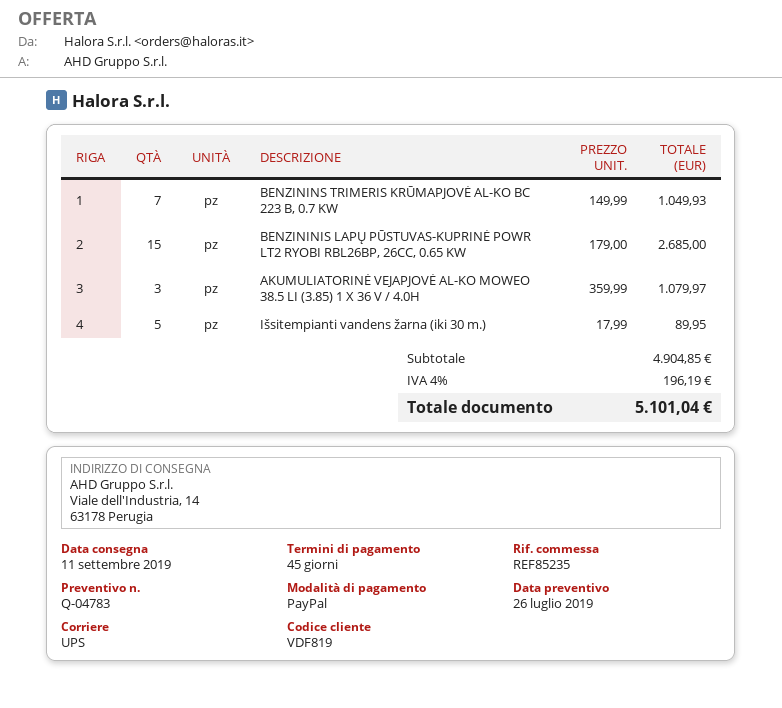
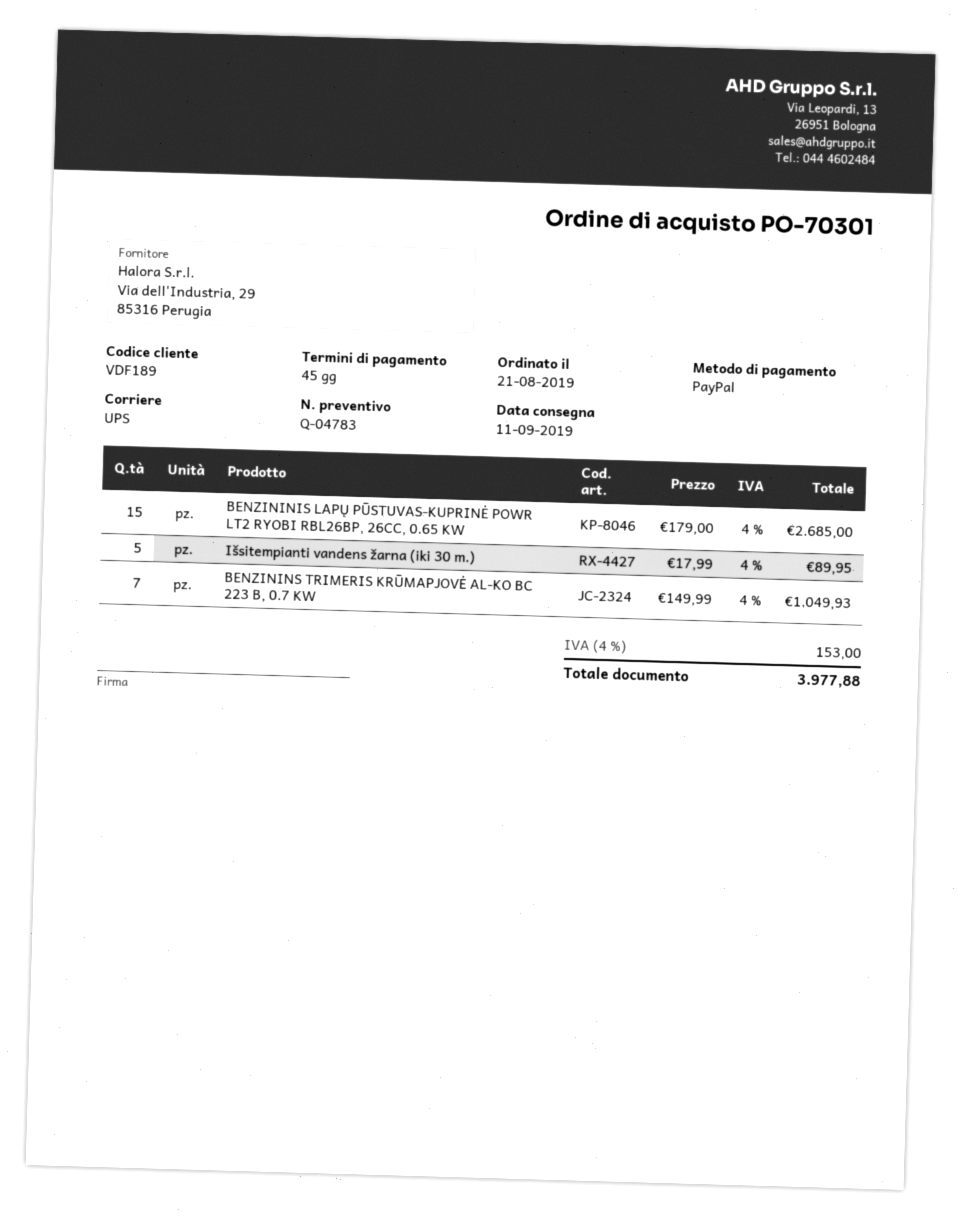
customer number: VDF819 -> VDF189
AKUMULIATORINĖ VEJAPJOVĖ AL-KO MOWEO 38.5 LI (3.85) 1 X 36 V / 4.0H: 3 x 359.99 = 1079.97 -> none
tax: 4% = 196.19 -> 4% = 153.00
total: 5101.04 -> 3977.88

